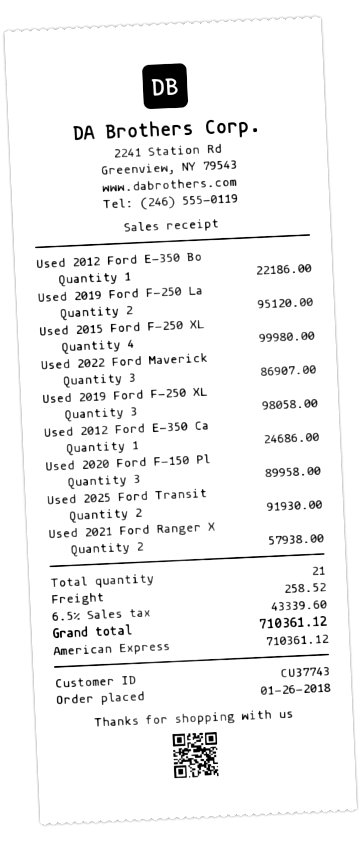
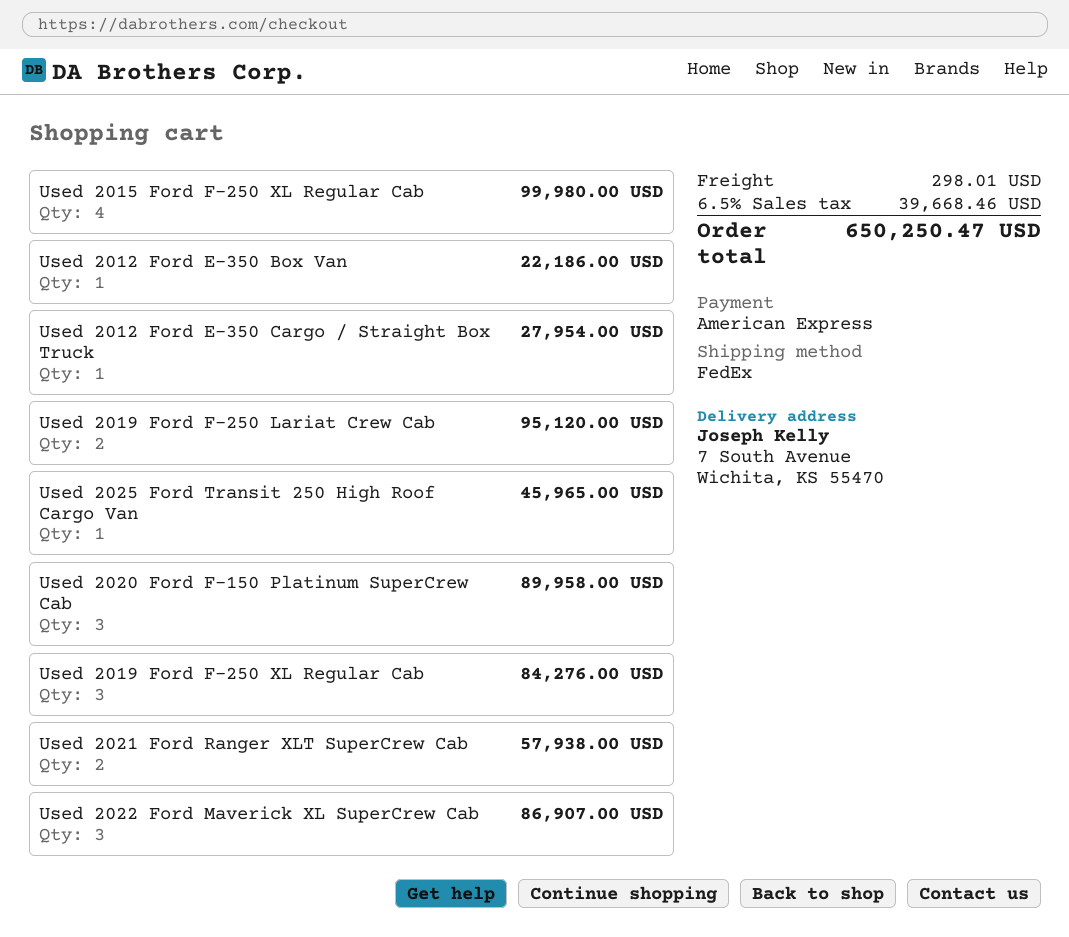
Used 2019 Ford F-250 XL: 3 for 98058.00 -> 3 for 84276.00
Used 2012 Ford E-350 Ca: 1 for 24686.00 -> 1 for 27954.00
Used 2025 Ford Transit: 2 for 91930.00 -> 1 for 45965.00
shipping: 258.52 -> 298.01
tax: 6.5% = 43339.60 -> 6.5% = 39668.46
total: 710361.12 -> 650250.47

